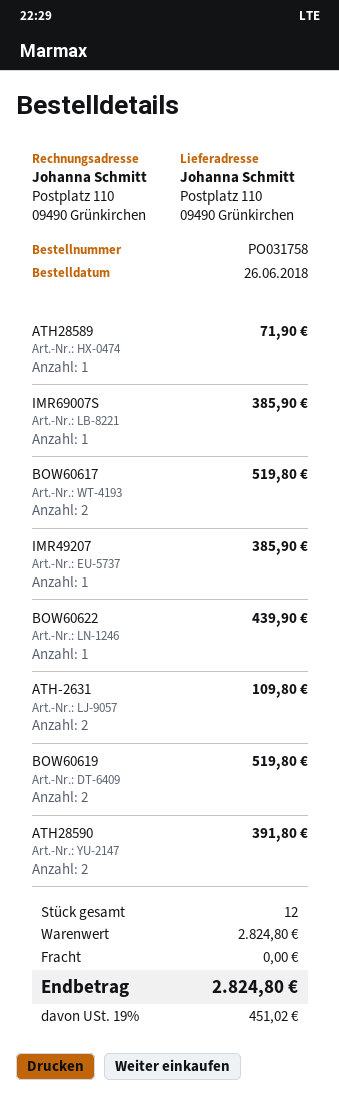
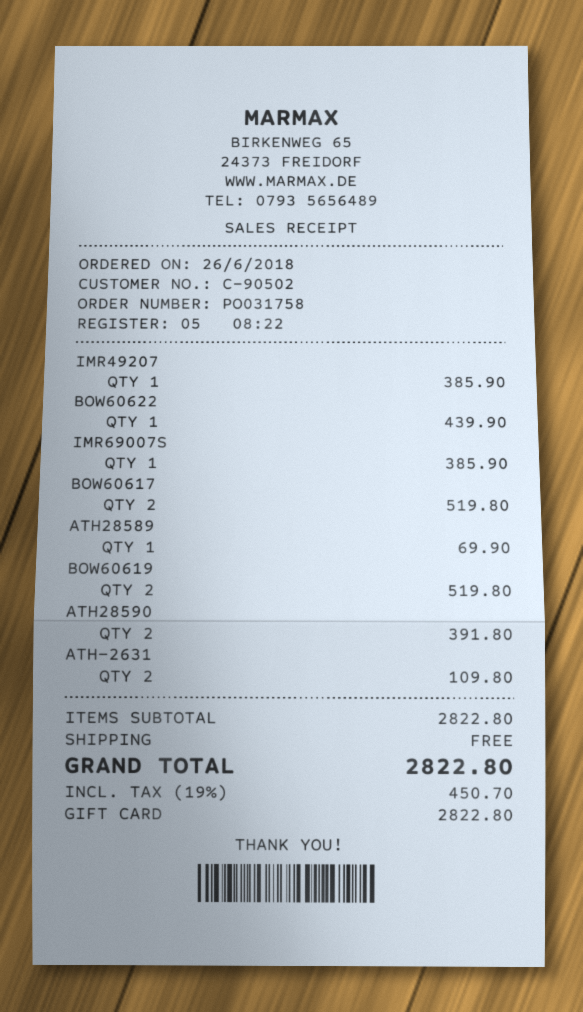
ATH28589: 1 for 71.90 -> 1 for 69.90
subtotal: 2824.80 -> 2822.80
tax: 19% = 451.02 -> 19% = 450.70
total: 2824.80 -> 2822.80

